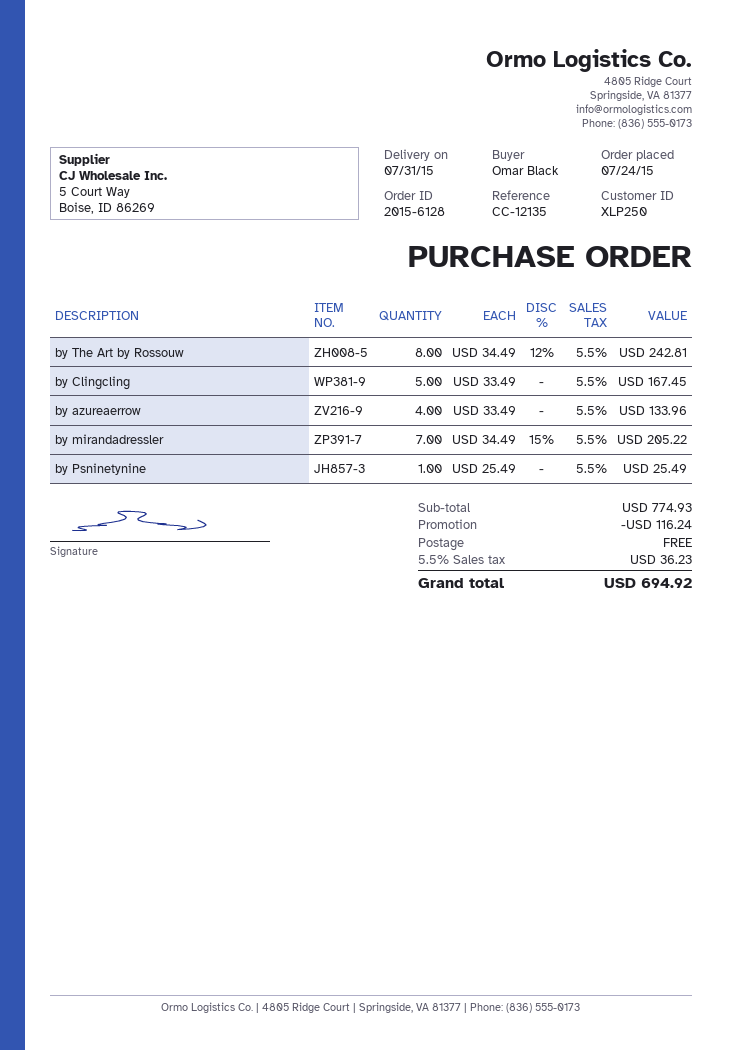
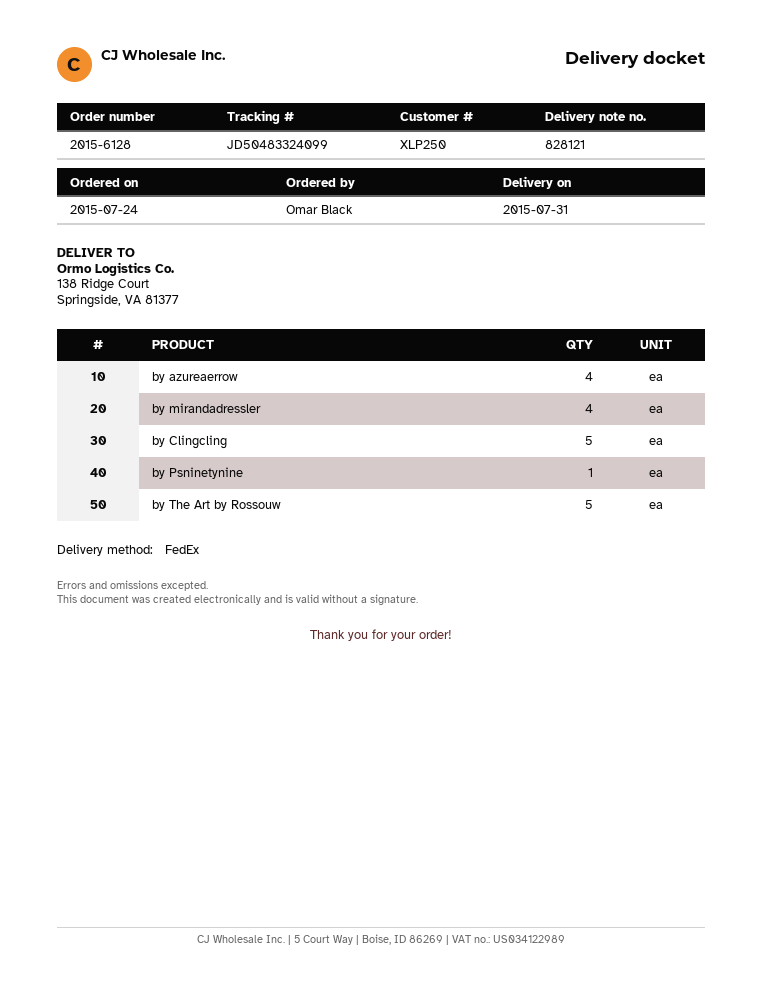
by The Art by Rossouw: 8 -> 5
by mirandadressler: 7 -> 4

